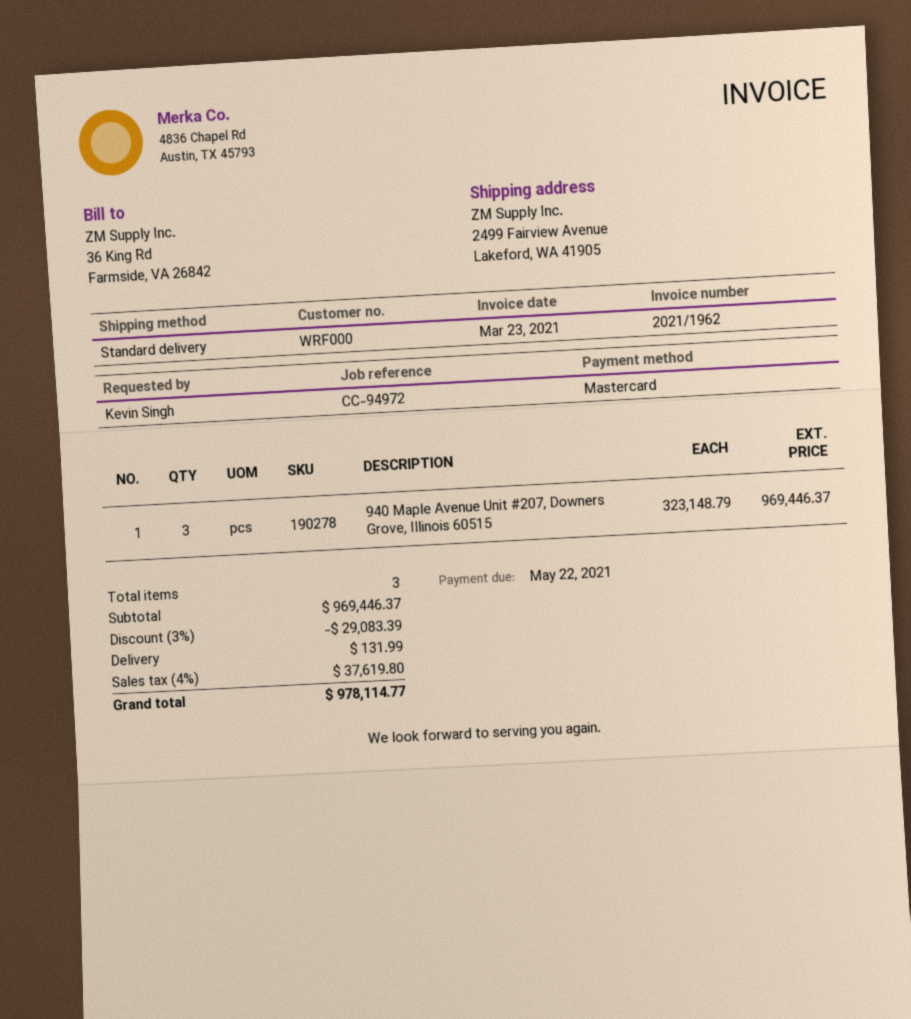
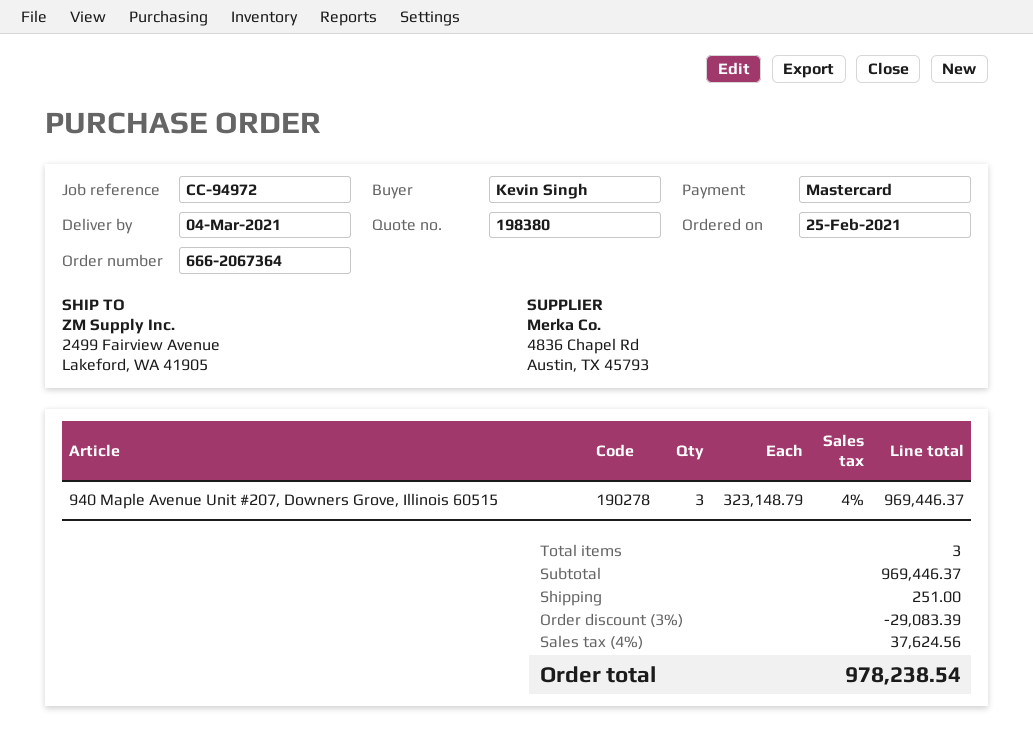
shipping: 131.99 -> 251.00
tax: 4% = 37619.80 -> 4% = 37624.56
total: 978114.77 -> 978238.54

